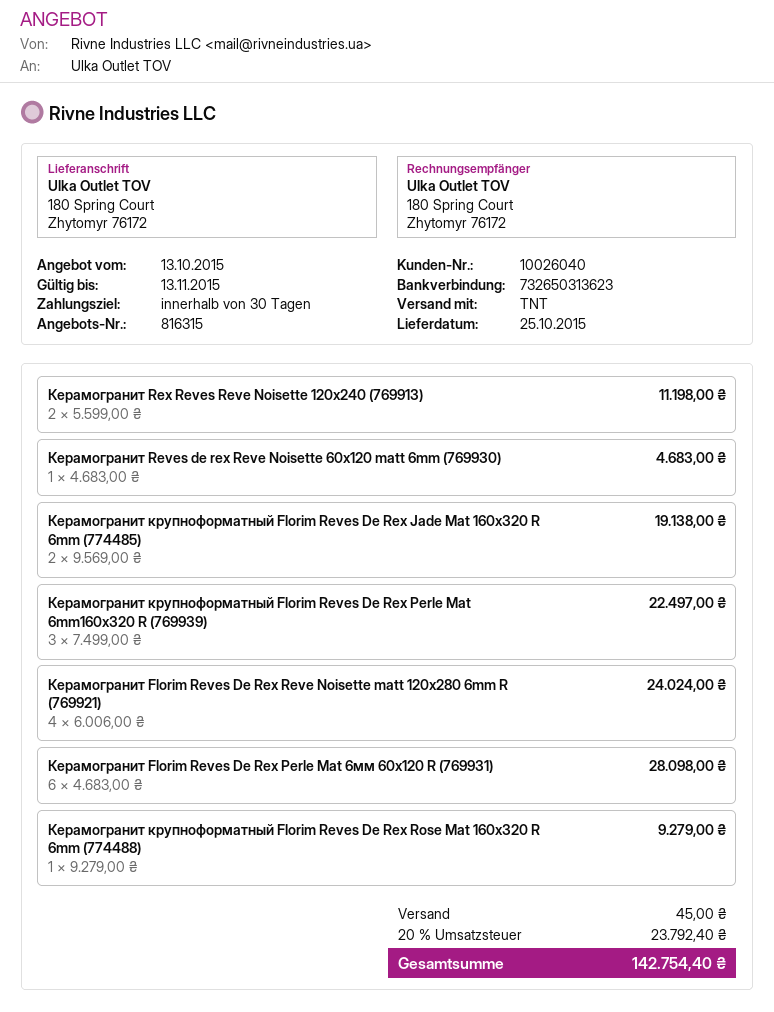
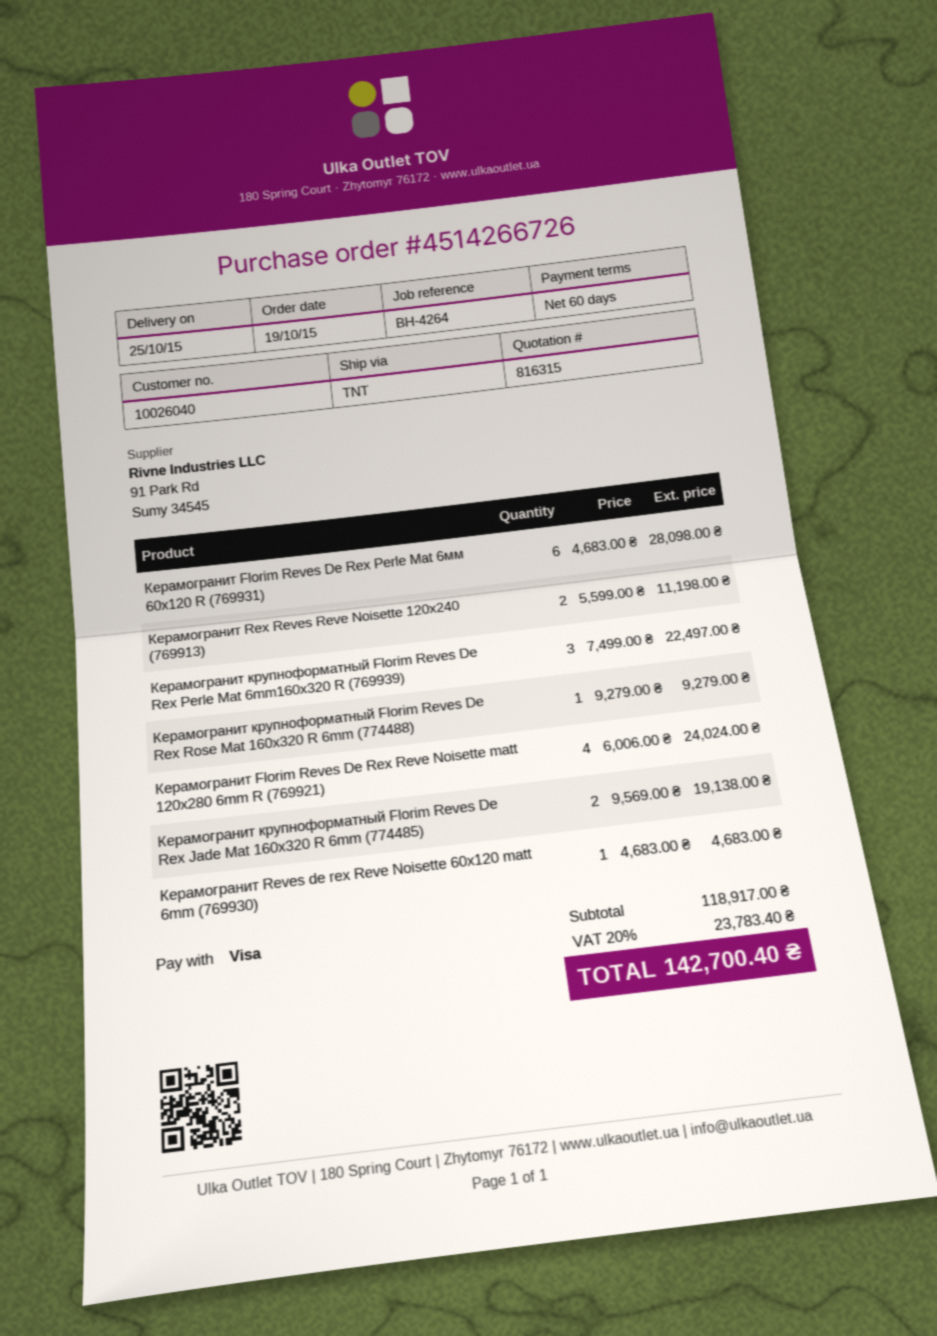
payment terms: 30 days -> 60 days
shipping: 45.00 -> none
tax: 20% = 23792.40 -> 20% = 23783.40
total: 142754.40 -> 142700.40

